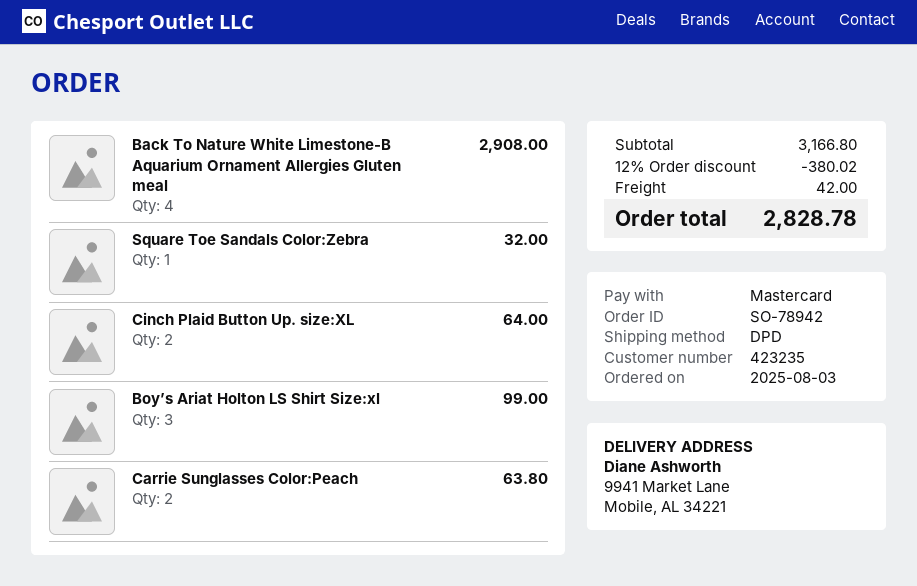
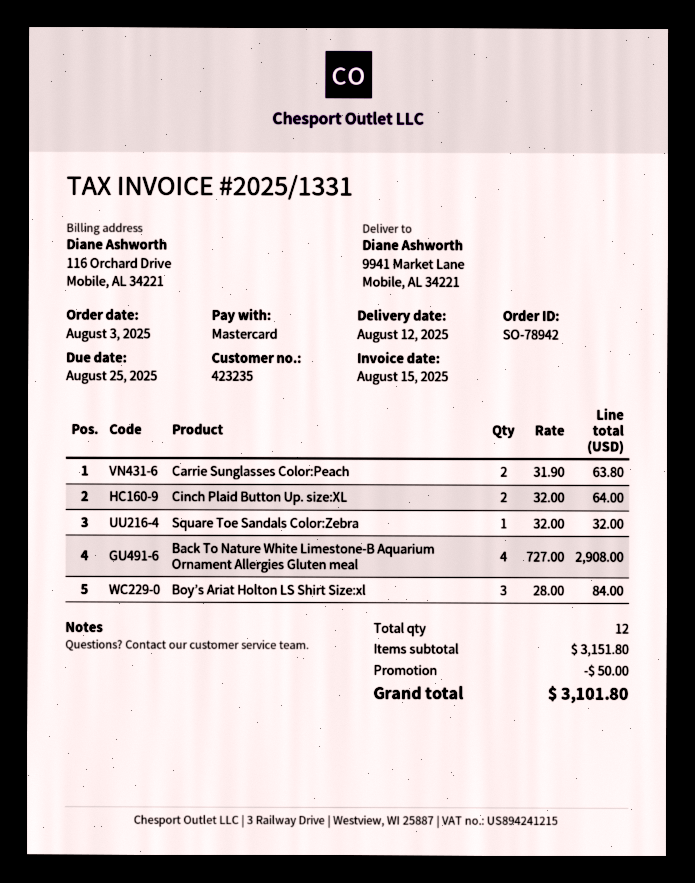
Boy’s Ariat Holton LS Shirt Size:xl: 3 for 99.00 -> 3 for 84.00
subtotal: 3166.80 -> 3151.80
discount: 380.02 -> 50.00
shipping: 42.00 -> none
total: 2828.78 -> 3101.80

